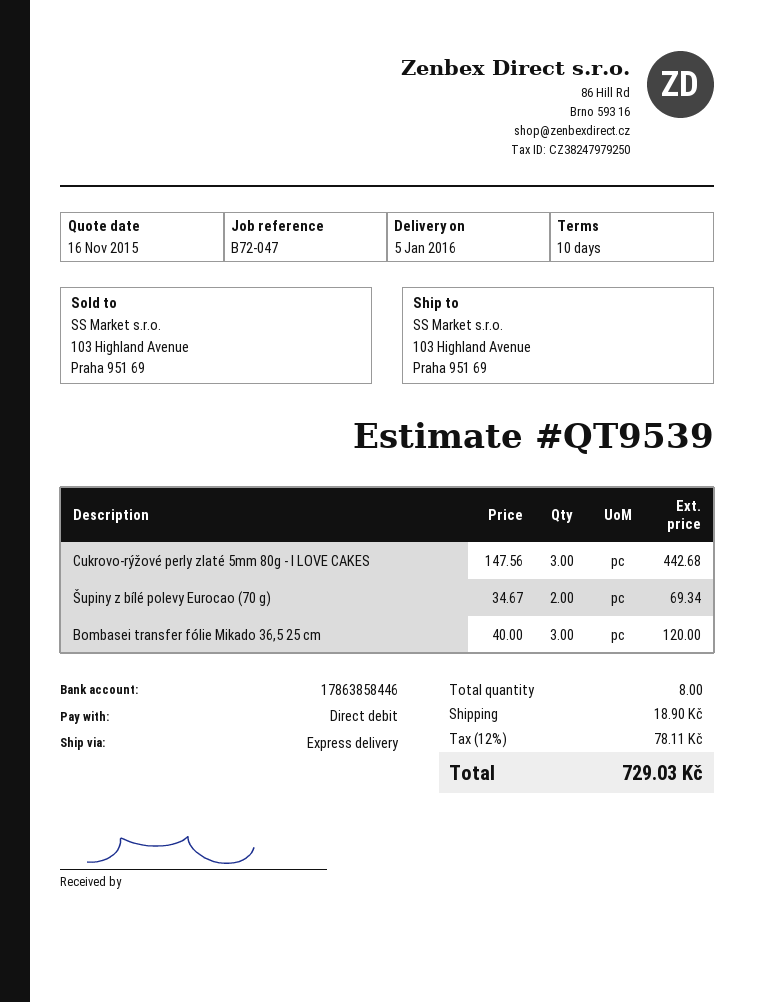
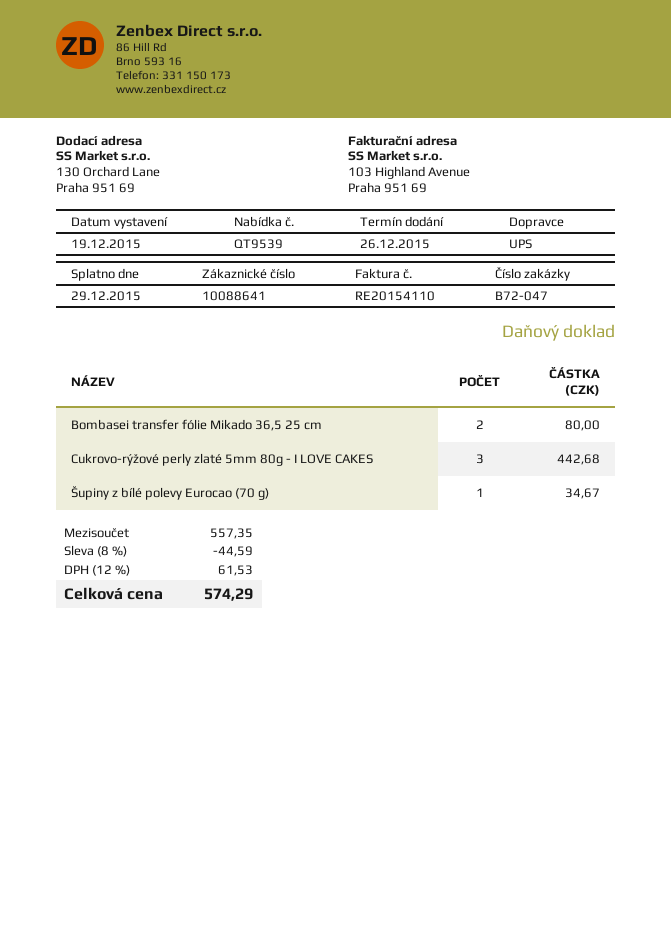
delivery date: 2016-01-05 -> 2015-12-26
shipping method: express -> UPS
ship to: 103 Highland Avenue, Praha 951 69 -> 130 Orchard Lane, Praha 951 69
Šupiny z bílé polevy Eurocao (70 g): 2 for 69.34 -> 1 for 34.67
Bombasei transfer fólie Mikado 36,5 25 cm: 3 for 120.00 -> 2 for 80.00
discount: none -> 8% = 44.59
shipping: 18.90 -> none
tax: 12% = 78.11 -> 12% = 61.53
total: 729.03 -> 574.29

